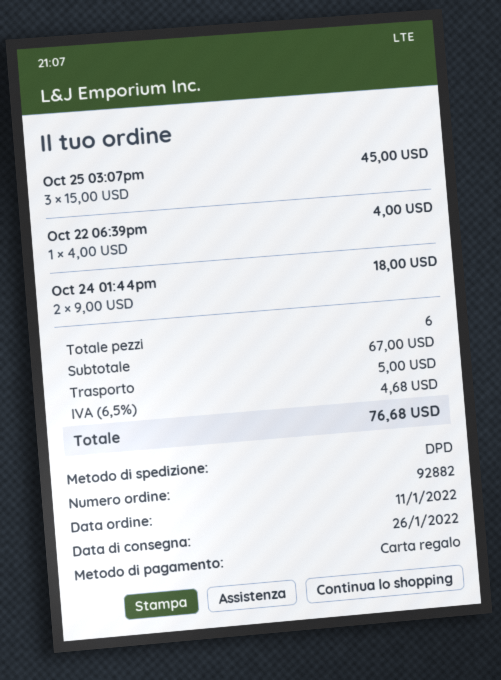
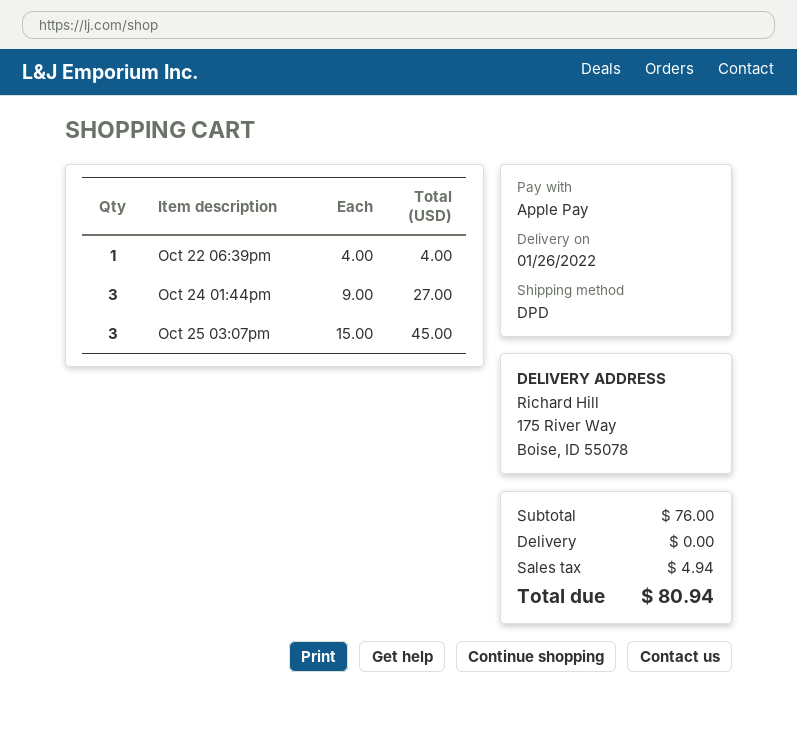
payment method: gift card -> Apple Pay
Oct 24 01:44pm: 2 x 9.00 = 18.00 -> 3 x 9.00 = 27.00
subtotal: 67.00 -> 76.00
shipping: 5.00 -> 0.00
tax: 4.68 -> 4.94
total: 76.68 -> 80.94

